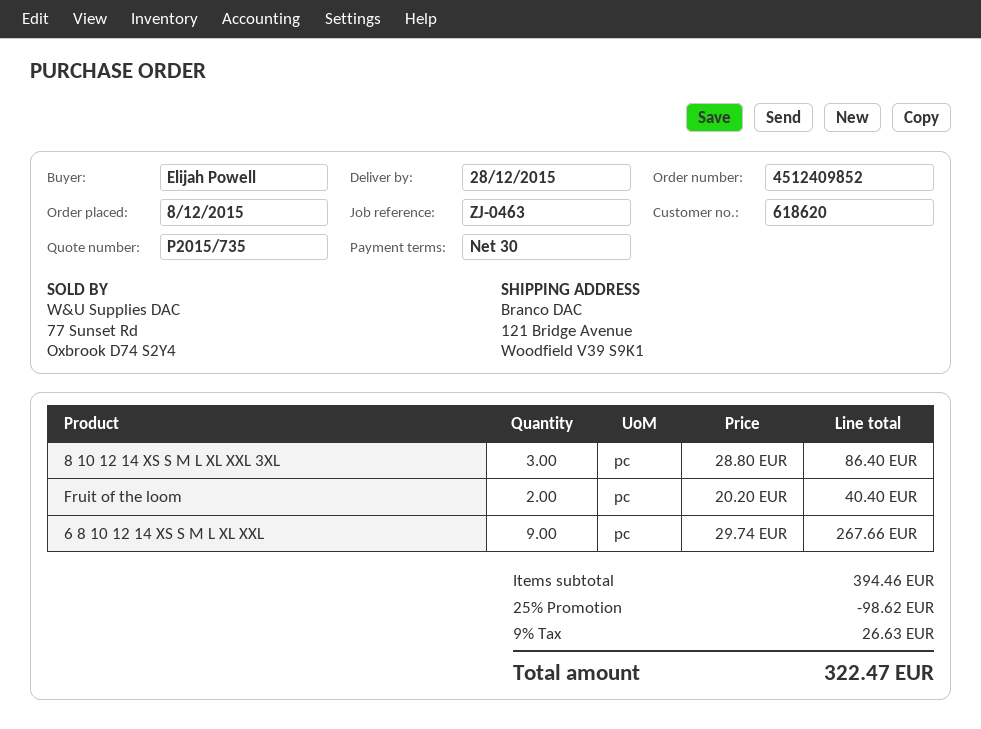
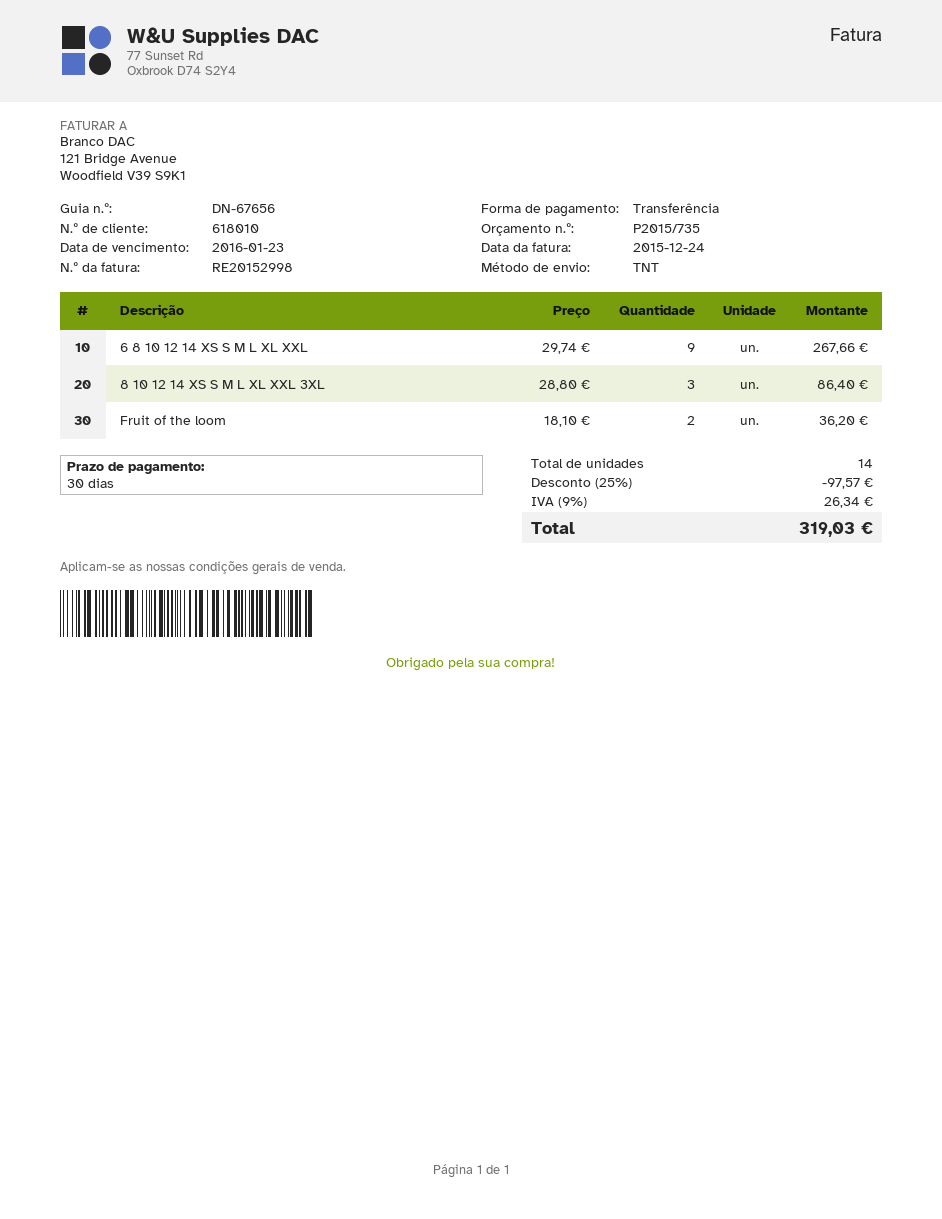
customer number: 618620 -> 618010
Fruit of the loom: 2 x 20.20 = 40.40 -> 2 x 18.10 = 36.20
discount: 25% = 98.62 -> 25% = 97.57
tax: 9% = 26.63 -> 9% = 26.34
total: 322.47 -> 319.03

